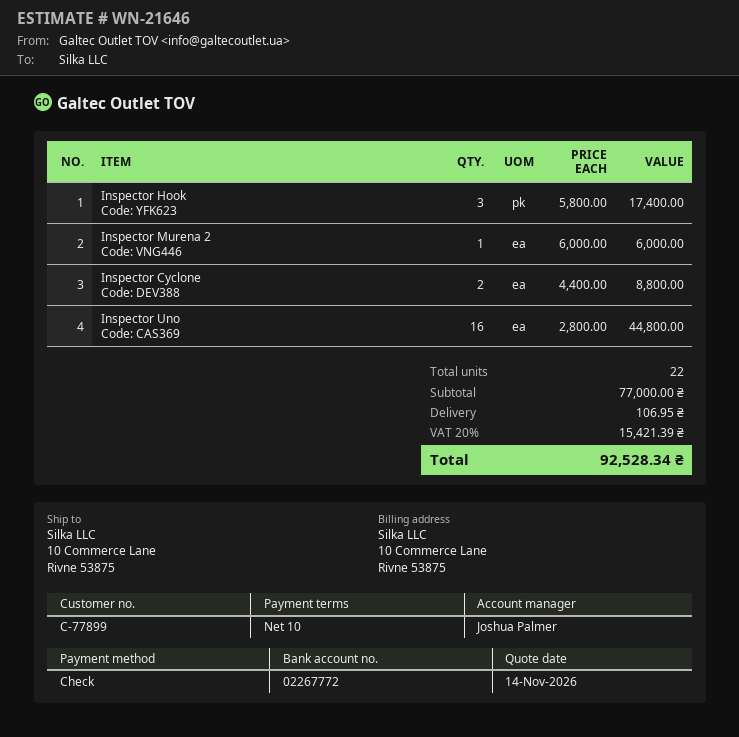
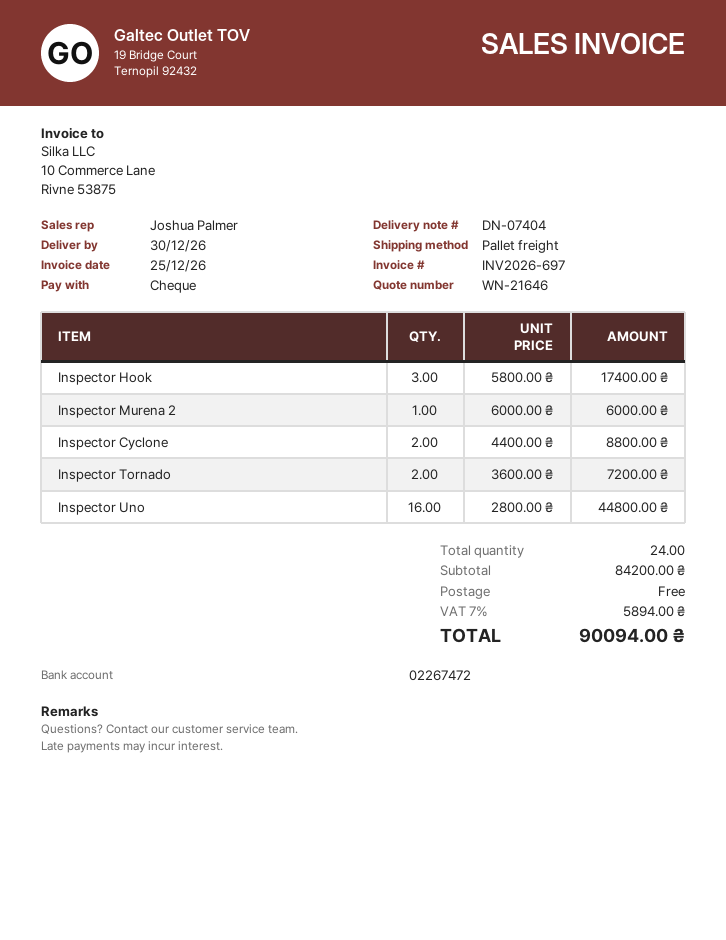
bank account: 02267772 -> 02267472
Inspector Tornado: none -> 2 x 3600.00 = 7200.00
total quantity: 22 -> 24
subtotal: 77000.00 -> 84200.00
shipping: 106.95 -> 0.00
tax: 20% = 15421.39 -> 7% = 5894.00
total: 92528.34 -> 90094.00

